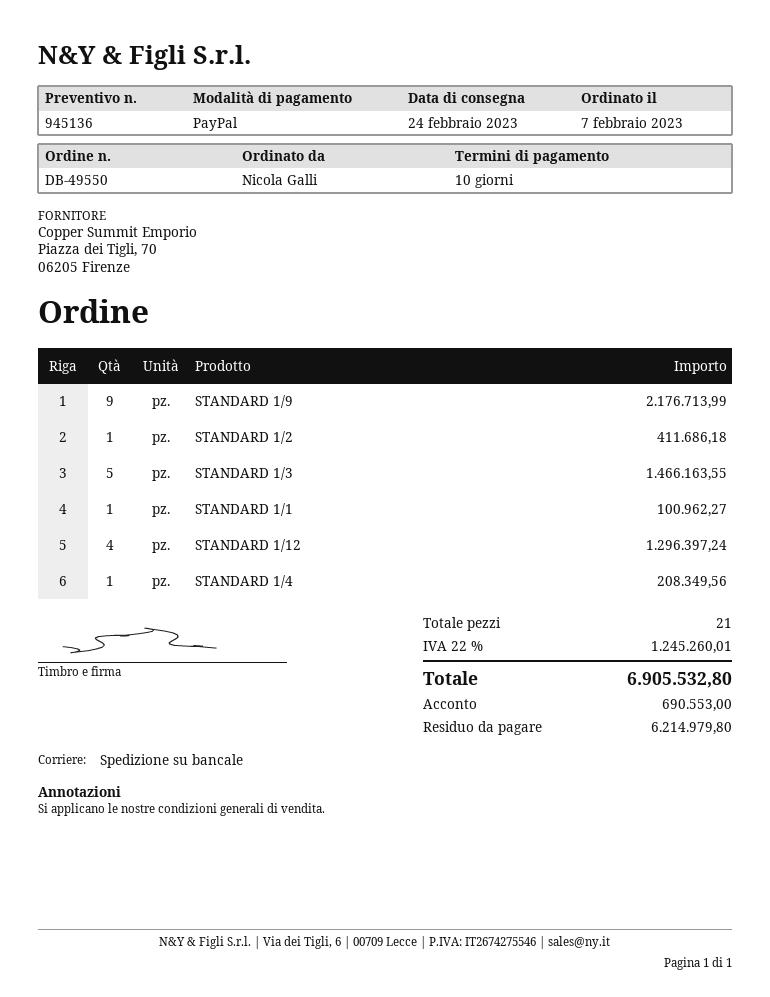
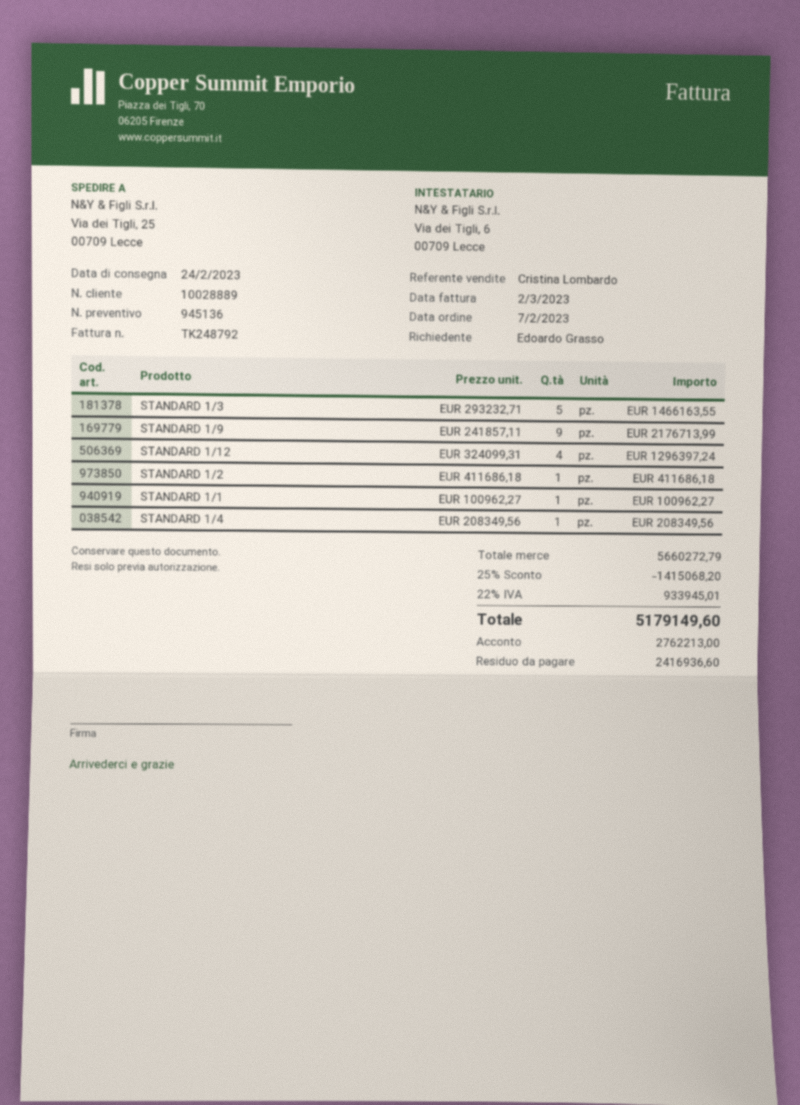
ordered by: Nicola Galli -> Edoardo Grasso
discount: none -> 25% = 1415068.20
tax: 22% = 1245260.01 -> 22% = 933945.01
total: 6905532.80 -> 5179149.60
deposit: 690553.00 -> 2762213.00
balance: 6214979.80 -> 2416936.60

